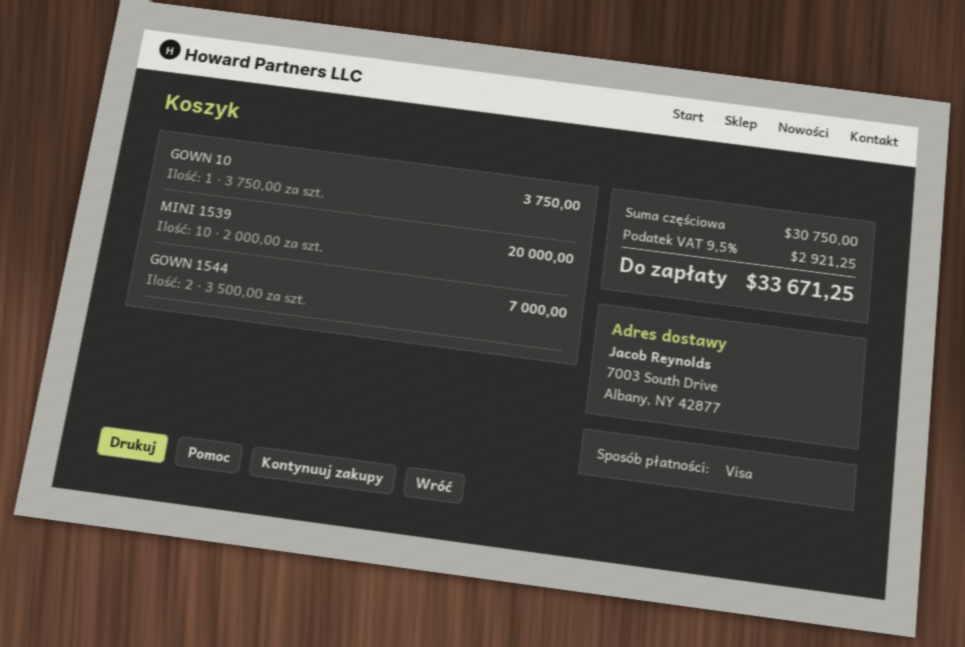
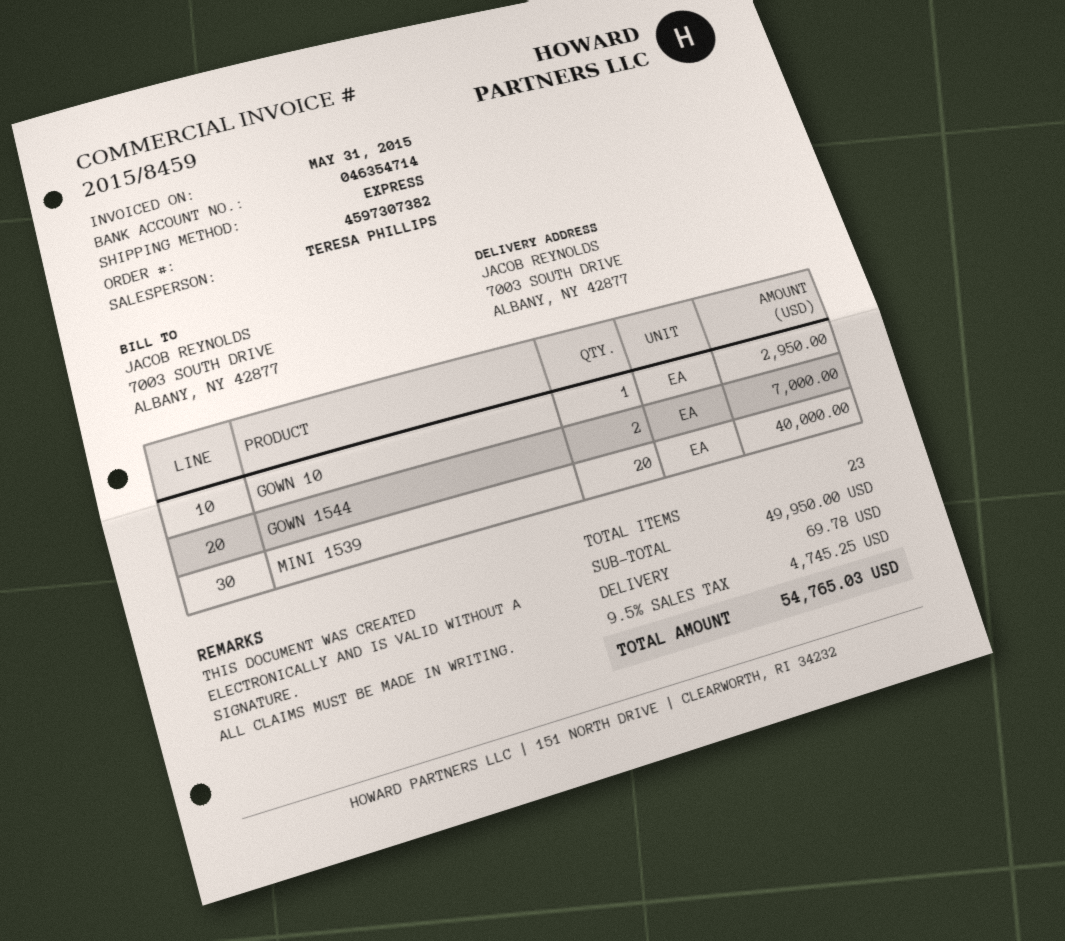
GOWN 10: 1 for 3750.00 -> 1 for 2950.00
MINI 1539: 10 for 20000.00 -> 20 for 40000.00
subtotal: 30750.00 -> 49950.00
shipping: none -> 69.78
tax: 9.5% = 2921.25 -> 9.5% = 4745.25
total: 33671.25 -> 54765.03

